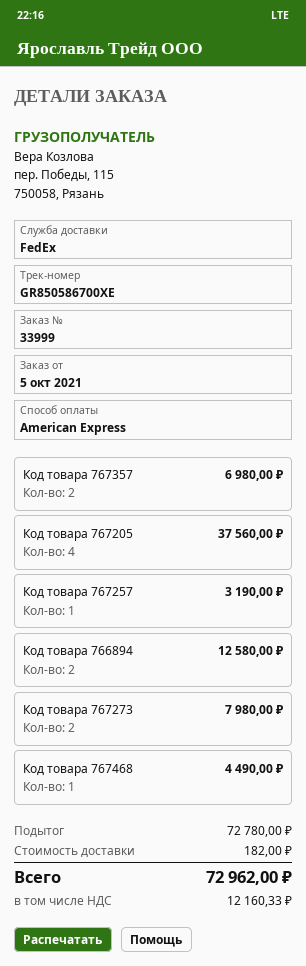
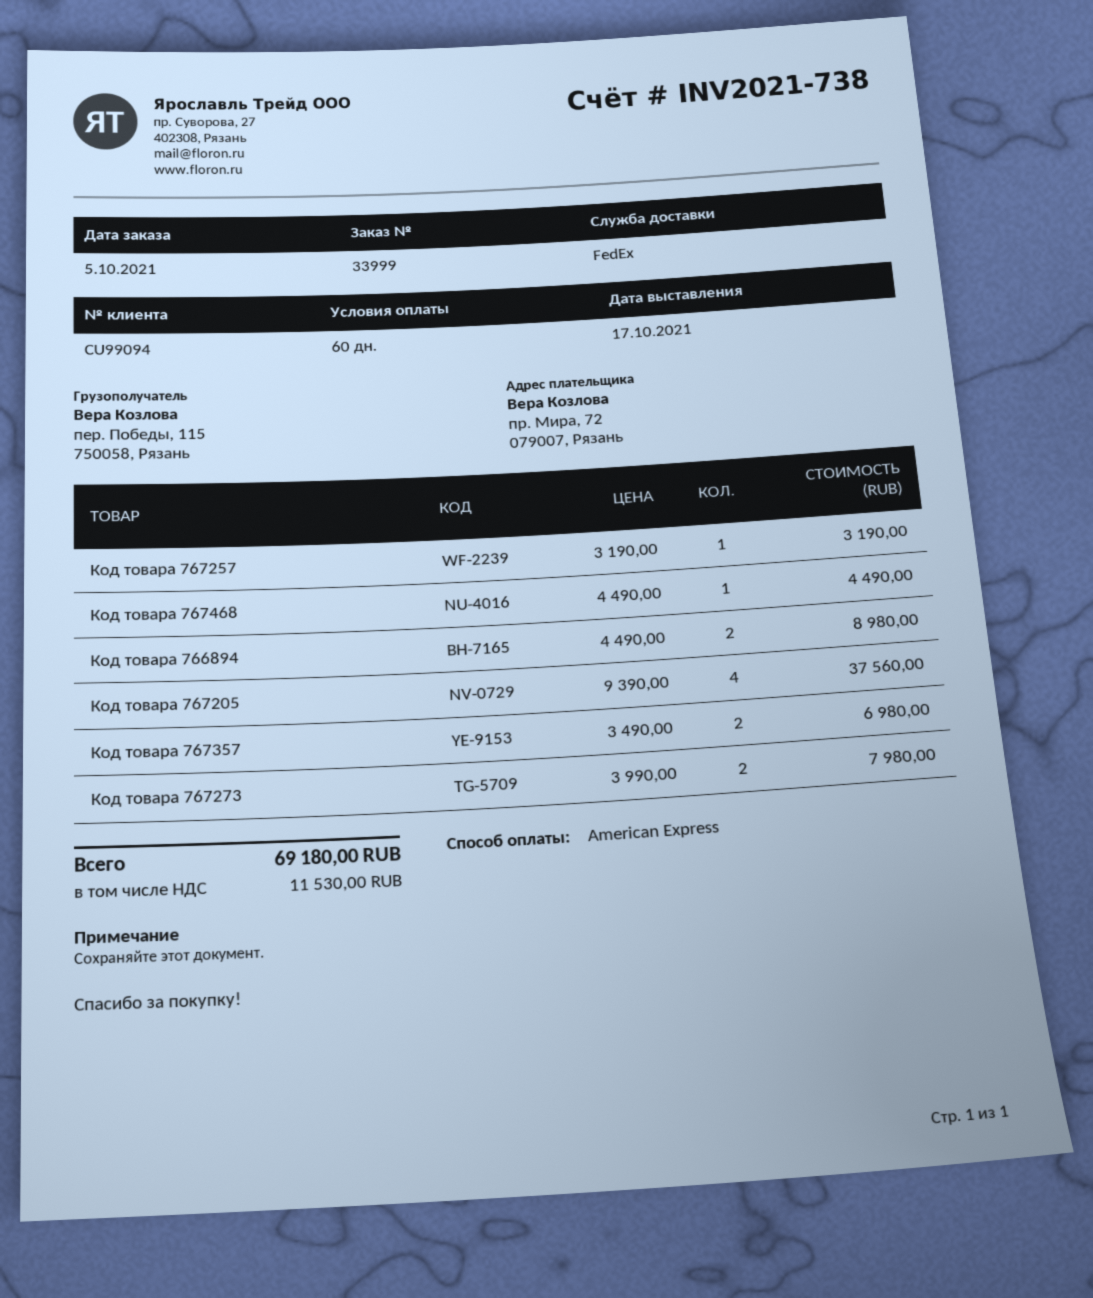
Код товара 766894: 2 for 12580.00 -> 2 for 8980.00
shipping: 182.00 -> none
tax: 12160.33 -> 11530.00
total: 72962.00 -> 69180.00

